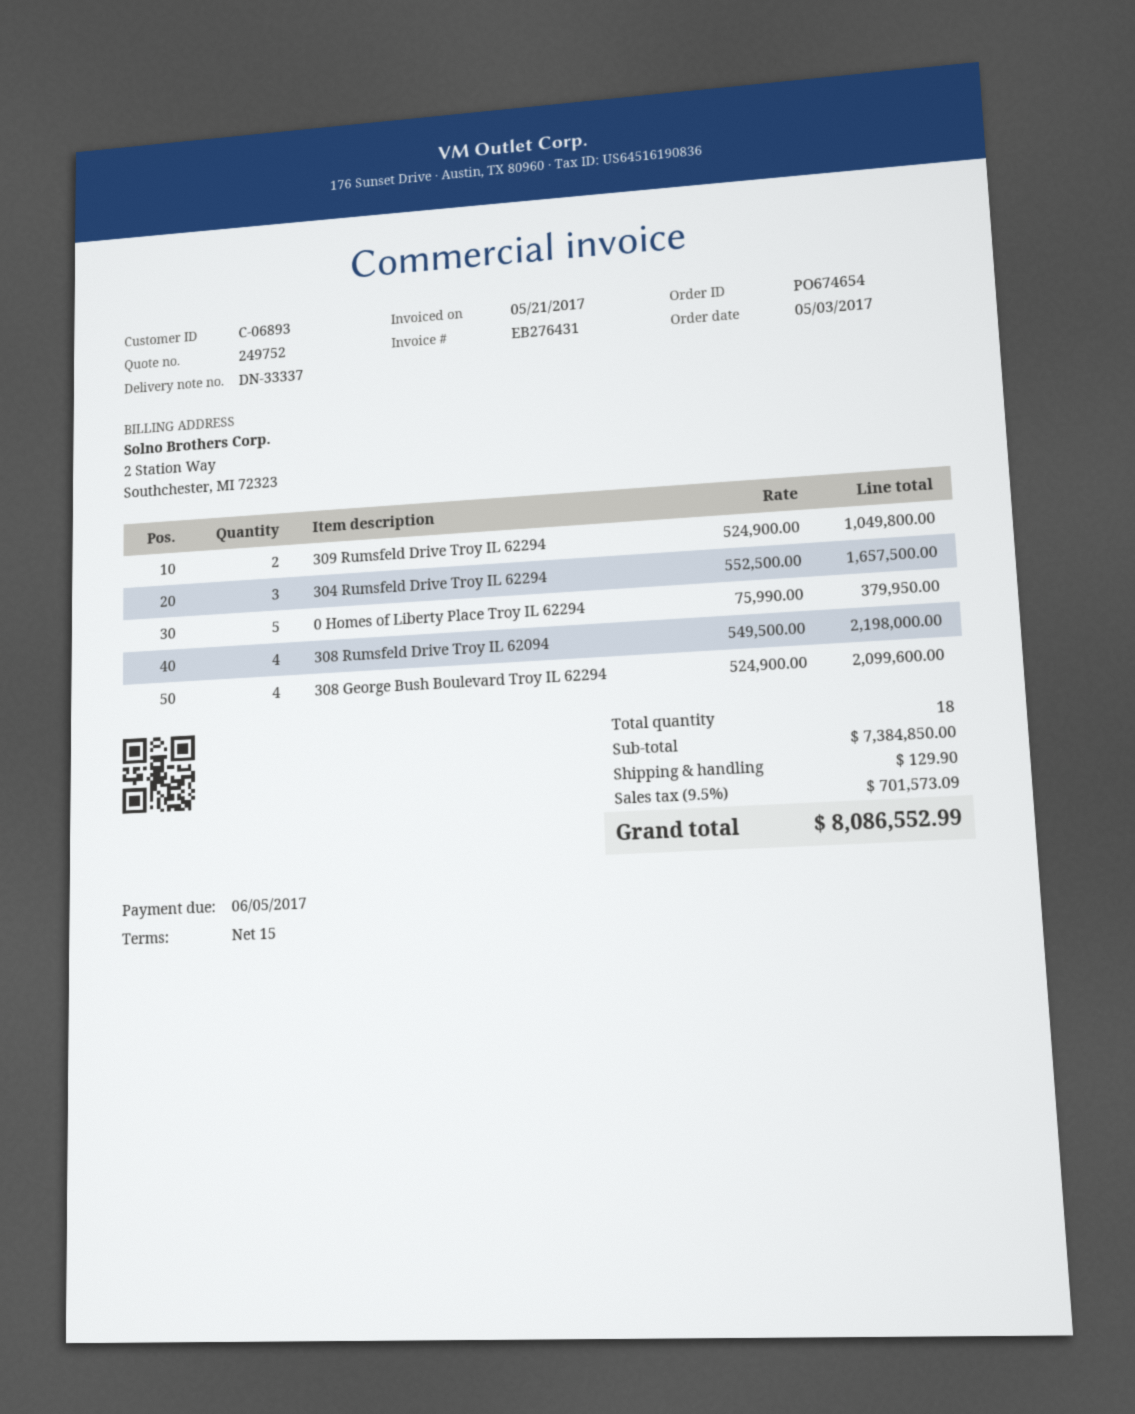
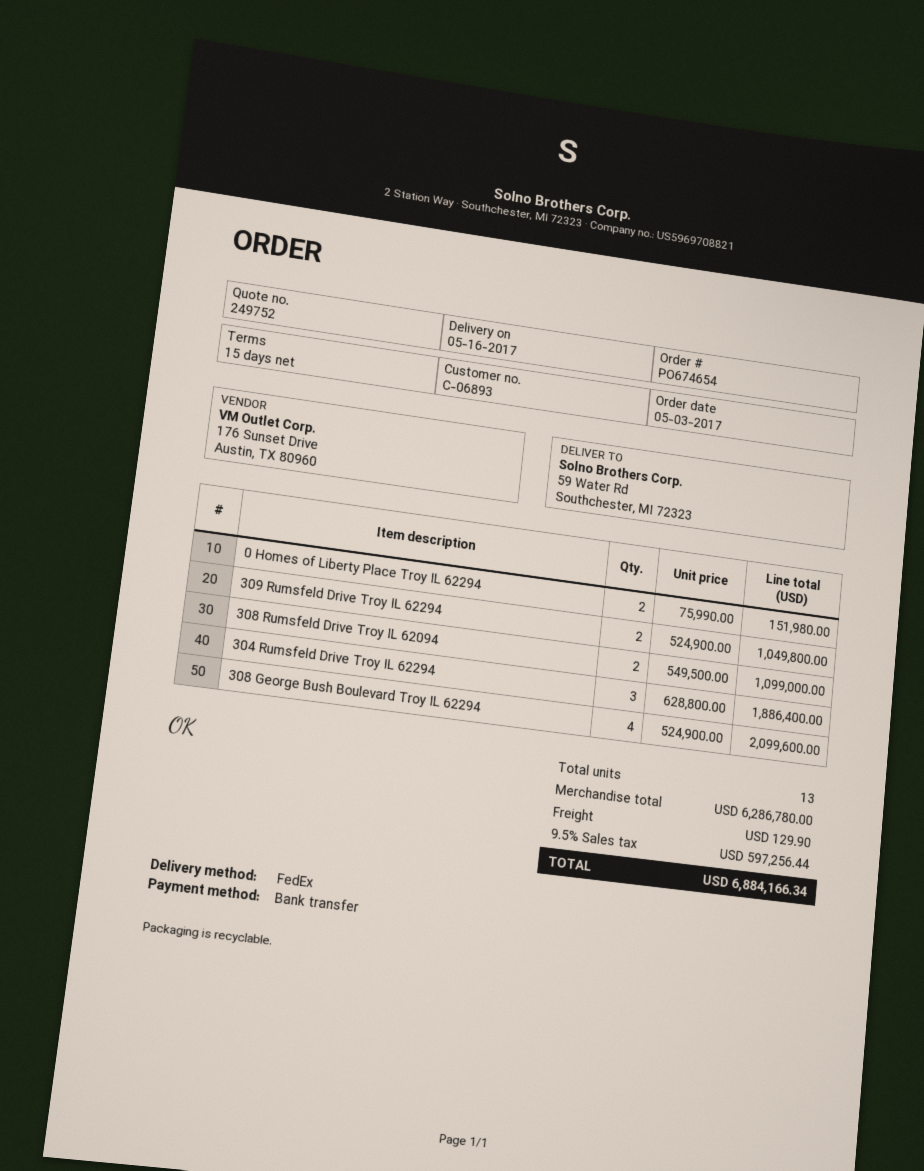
304 Rumsfeld Drive Troy IL 62294: 3 x 552500.00 = 1657500.00 -> 3 x 628800.00 = 1886400.00
0 Homes of Liberty Place Troy IL 62294: 5 x 75990.00 = 379950.00 -> 2 x 75990.00 = 151980.00
308 Rumsfeld Drive Troy IL 62094: 4 x 549500.00 = 2198000.00 -> 2 x 549500.00 = 1099000.00
total quantity: 18 -> 13
subtotal: 7384850.00 -> 6286780.00
tax: 9.5% = 701573.09 -> 9.5% = 597256.44
total: 8086552.99 -> 6884166.34

